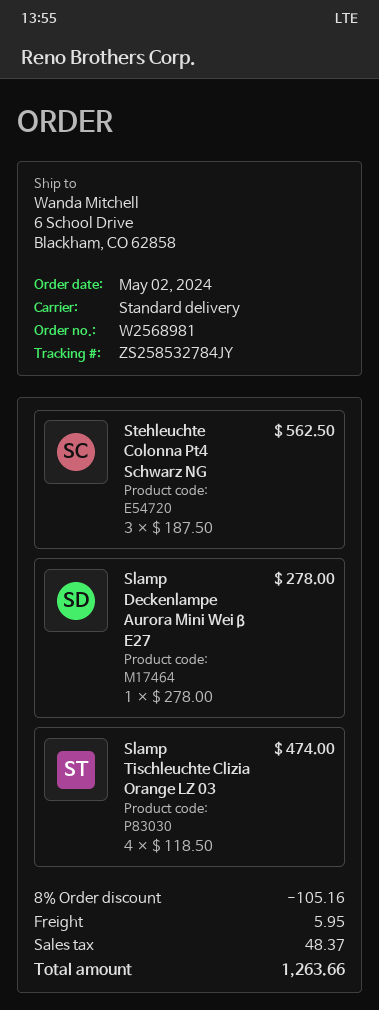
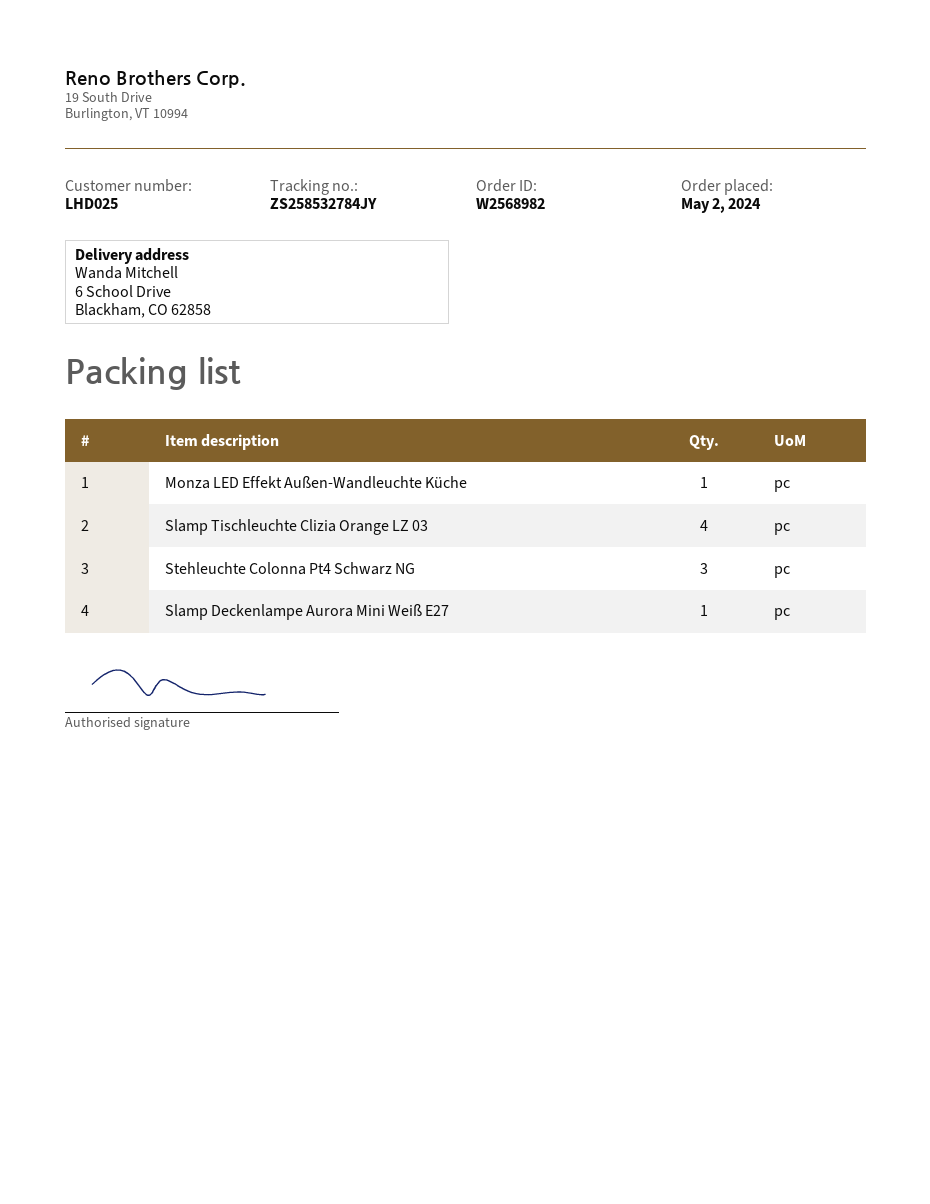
order number: W2568981 -> W2568982
Monza LED Effekt Außen-Wandleuchte Küche: none -> 1

